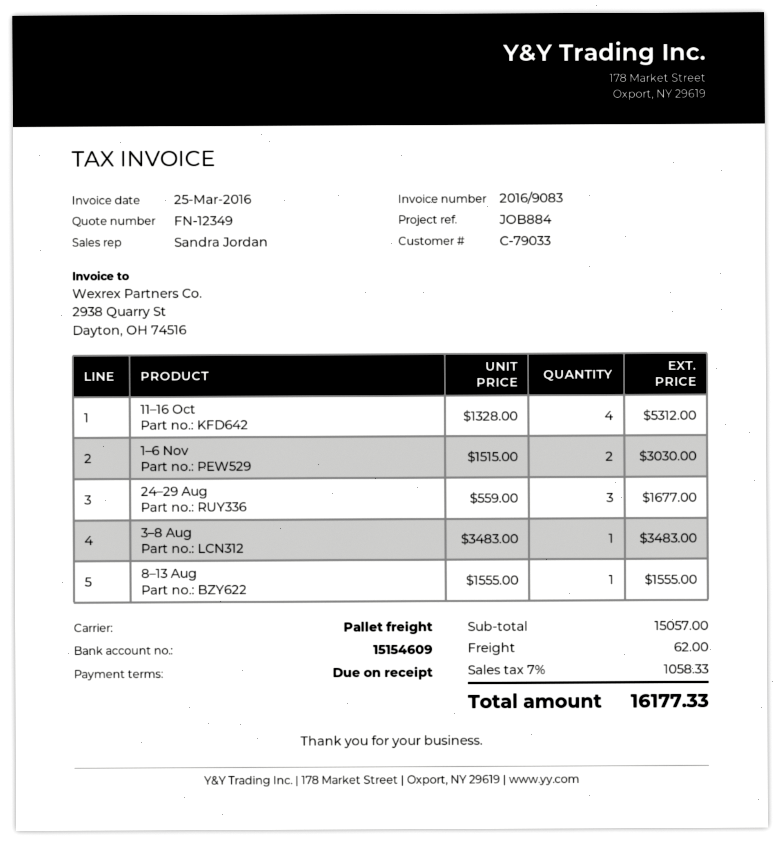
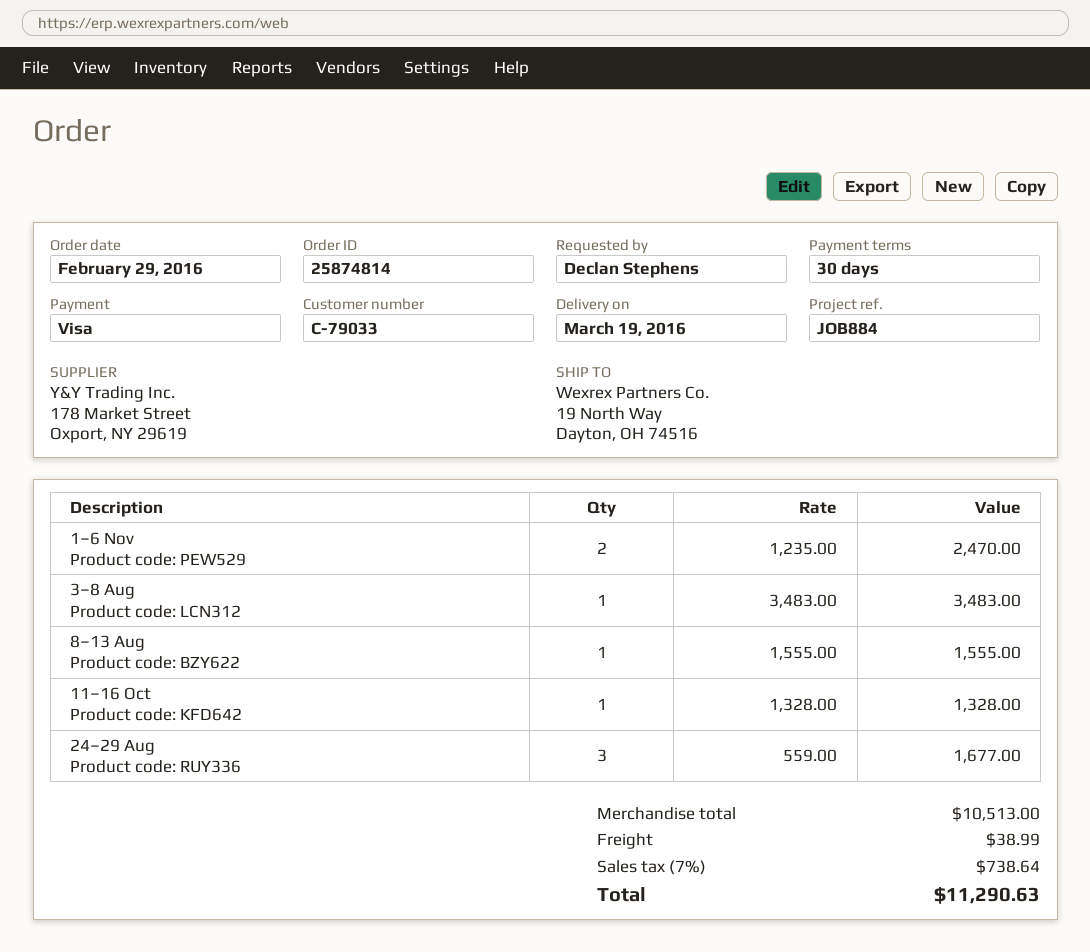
payment terms: on receipt -> 30 days
11–16 Oct: 4 x 1328.00 = 5312.00 -> 1 x 1328.00 = 1328.00
1–6 Nov: 2 x 1515.00 = 3030.00 -> 2 x 1235.00 = 2470.00
subtotal: 15057.00 -> 10513.00
shipping: 62.00 -> 38.99
tax: 7% = 1058.33 -> 7% = 738.64
total: 16177.33 -> 11290.63

